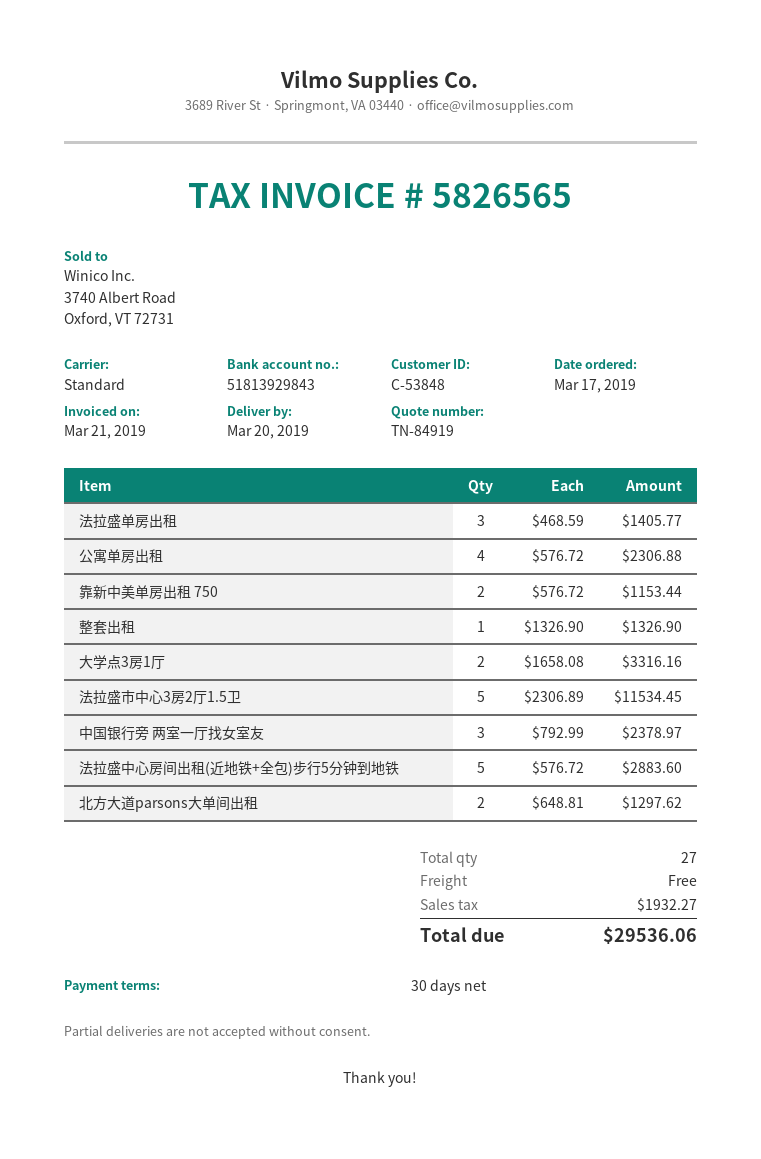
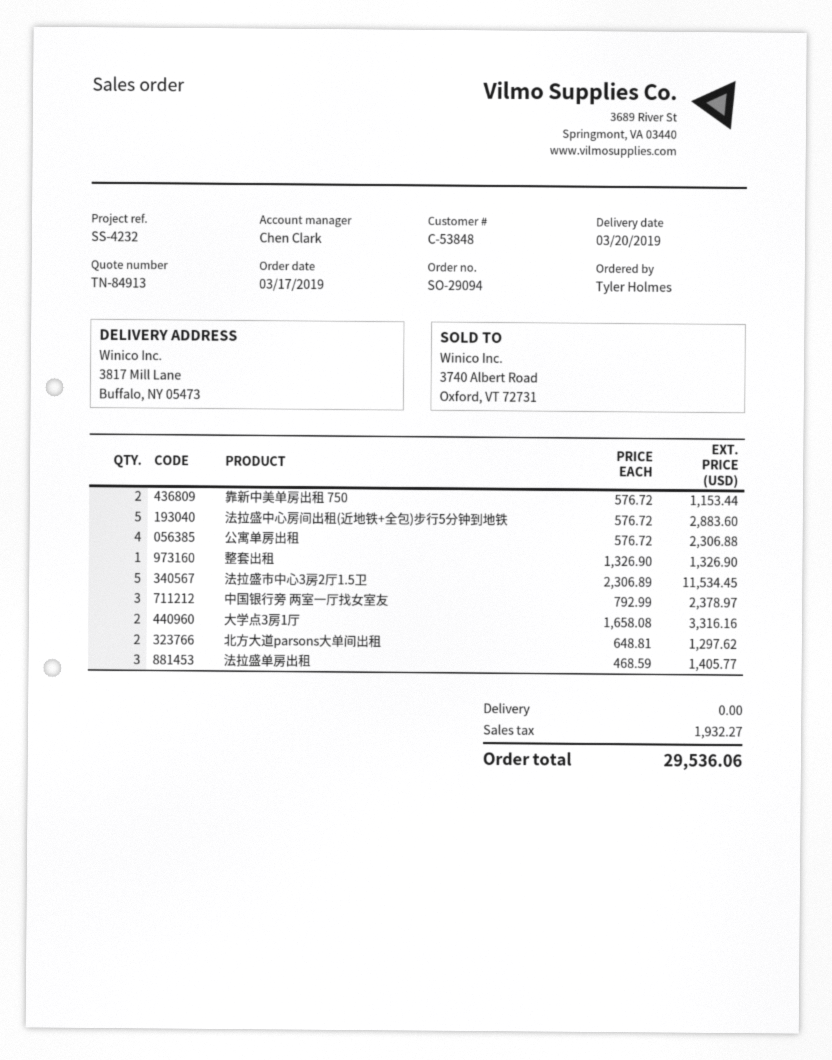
quote number: TN-84919 -> TN-84913

